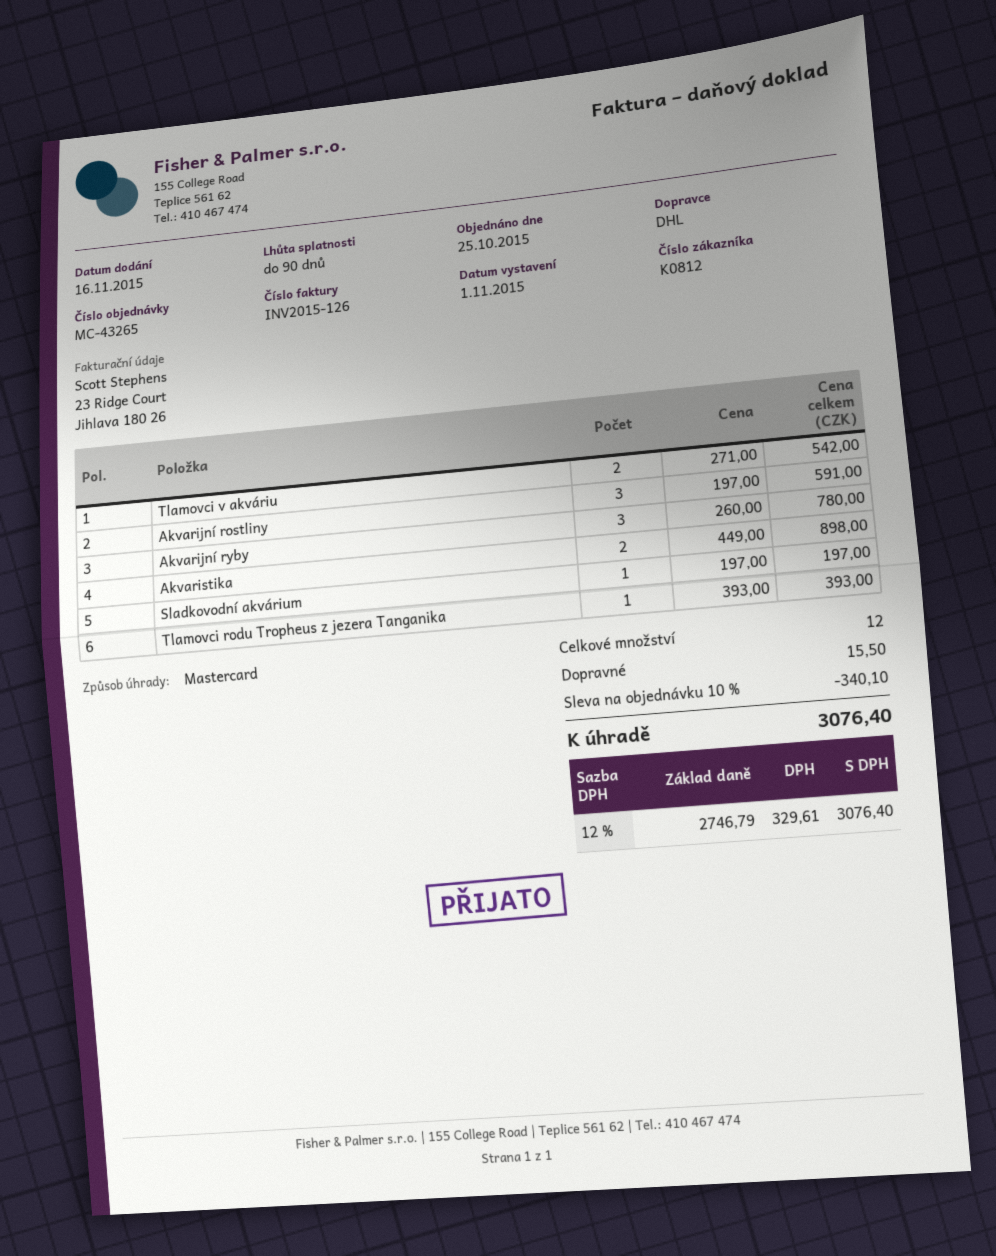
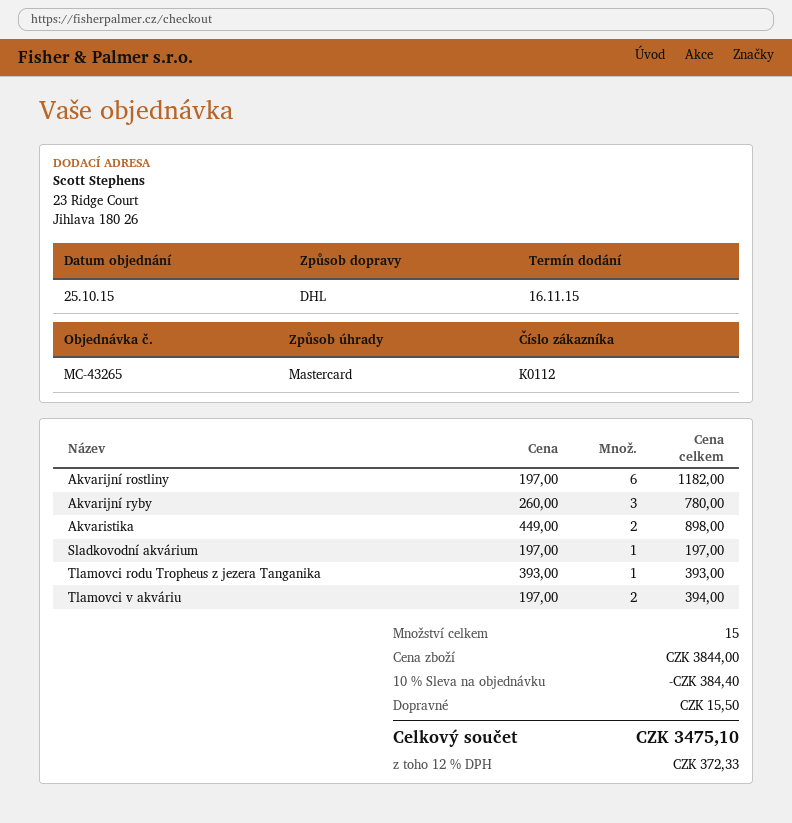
customer number: K0812 -> K0112
Tlamovci v akváriu: 2 x 271.00 = 542.00 -> 2 x 197.00 = 394.00
Akvarijní rostliny: 3 x 197.00 = 591.00 -> 6 x 197.00 = 1182.00
total quantity: 12 -> 15
discount: 10% = 340.10 -> 10% = 384.40
tax: 12% = 329.61 -> 12% = 372.33
total: 3076.40 -> 3475.10

